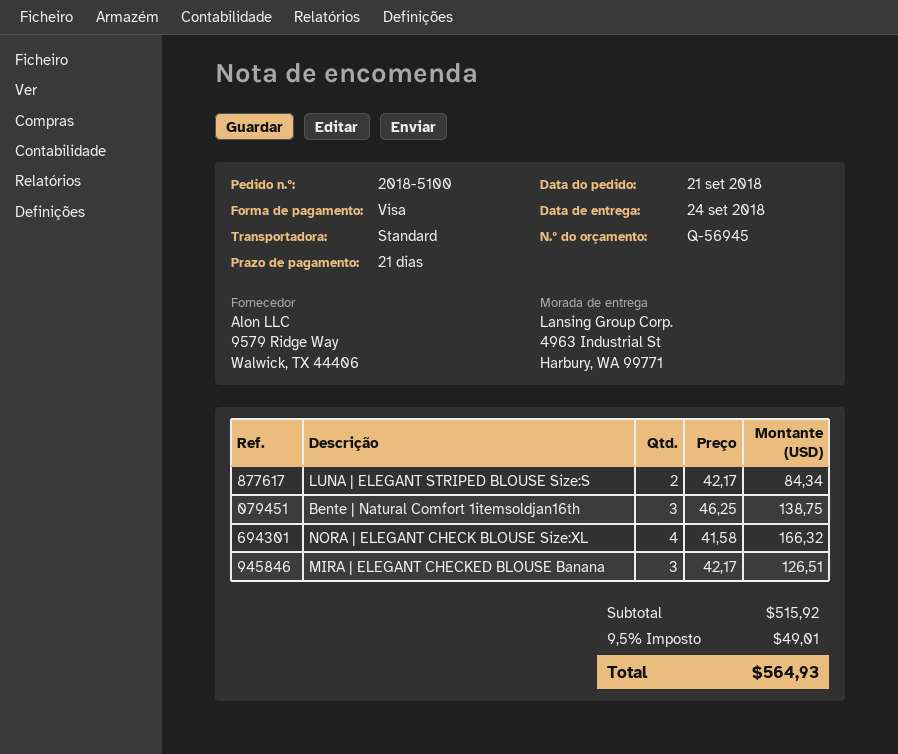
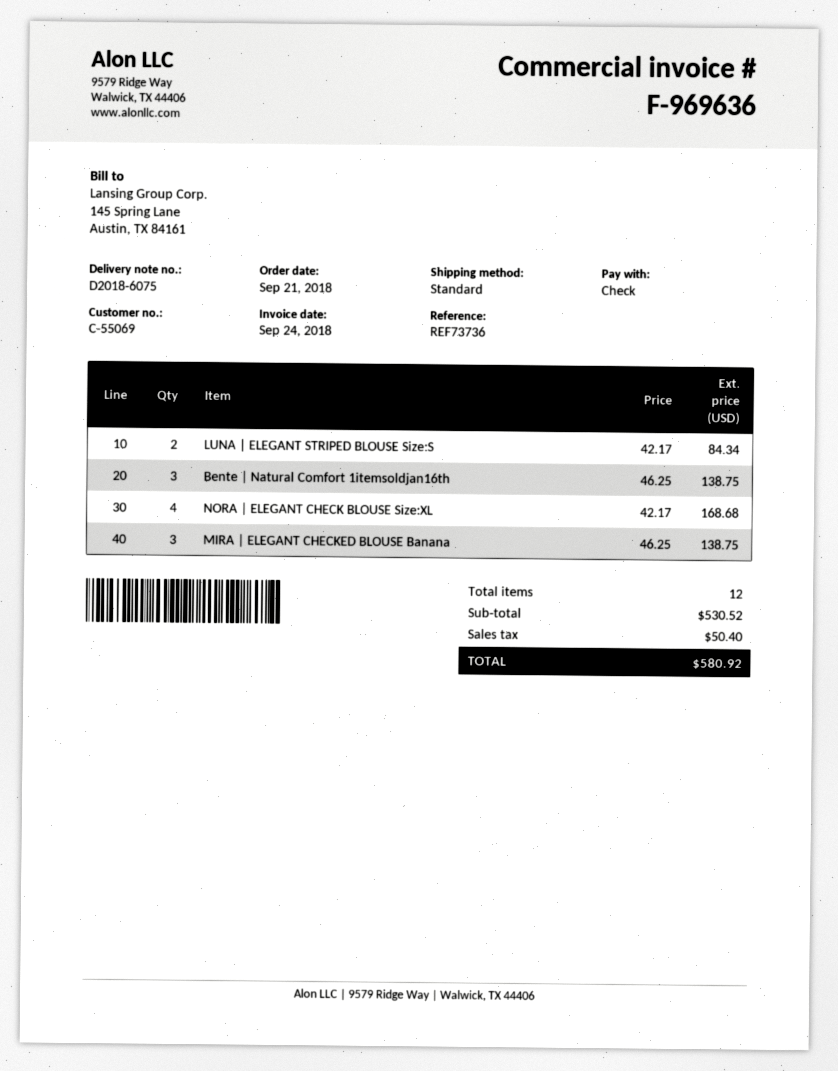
payment method: Visa -> cheque
NORA | ELEGANT CHECK BLOUSE Size:XL: 4 x 41.58 = 166.32 -> 4 x 42.17 = 168.68
MIRA | ELEGANT CHECKED BLOUSE Banana: 3 x 42.17 = 126.51 -> 3 x 46.25 = 138.75
subtotal: 515.92 -> 530.52
tax: 49.01 -> 50.40
total: 564.93 -> 580.92

